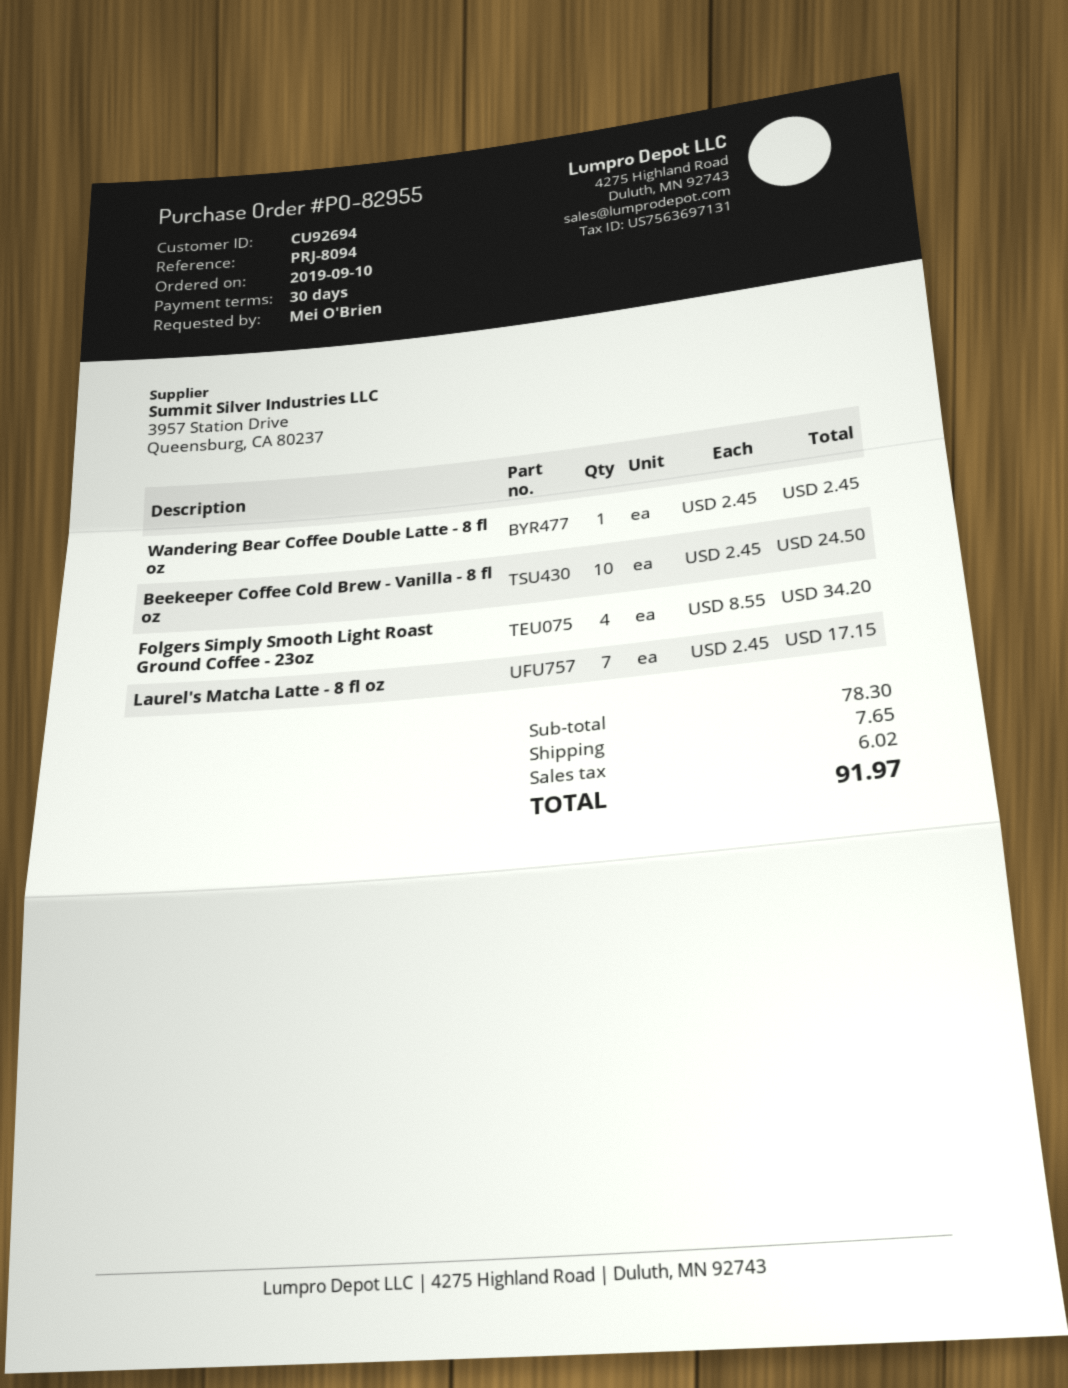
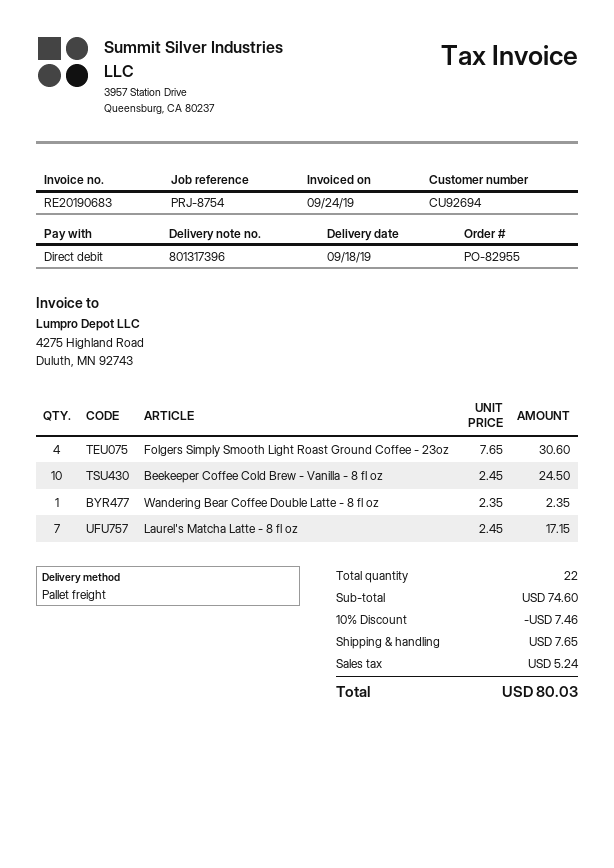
reference: PRJ-8094 -> PRJ-8754
Wandering Bear Coffee Double Latte - 8 fl oz: 1 x 2.45 = 2.45 -> 1 x 2.35 = 2.35
Folgers Simply Smooth Light Roast Ground Coffee - 23oz: 4 x 8.55 = 34.20 -> 4 x 7.65 = 30.60
subtotal: 78.30 -> 74.60
discount: none -> 10% = 7.46
tax: 6.02 -> 5.24
total: 91.97 -> 80.03

